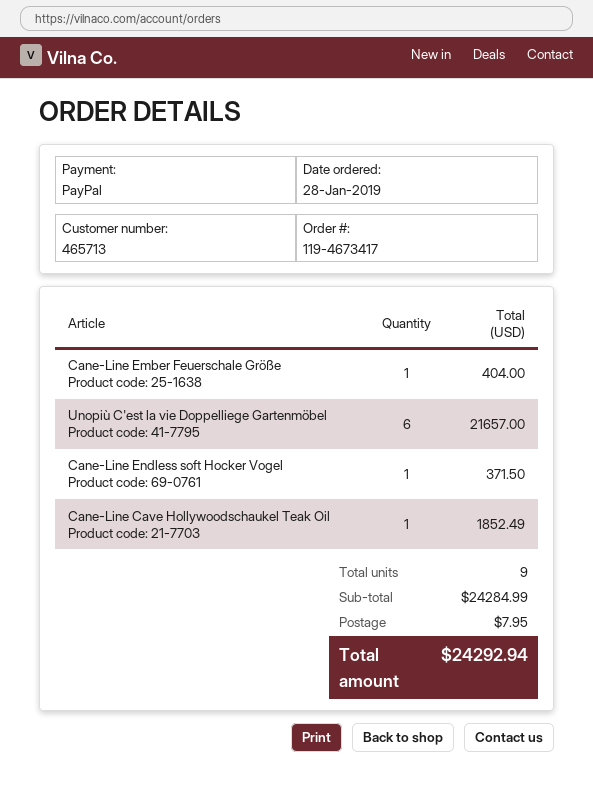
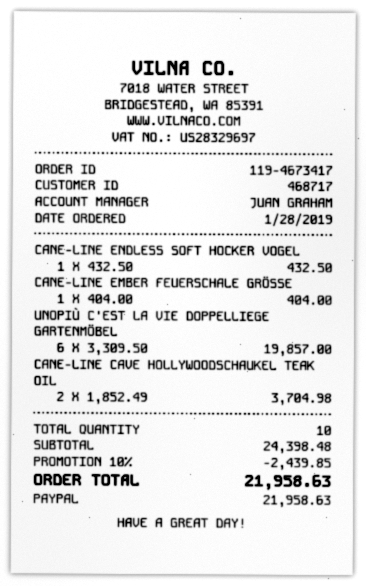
customer number: 465713 -> 468717
Unopiù C'est la vie Doppelliege Gartenmöbel: 6 for 21657.00 -> 6 for 19857.00
Cane-Line Endless soft Hocker Vogel: 1 for 371.50 -> 1 for 432.50
Cane-Line Cave Hollywoodschaukel Teak Oil: 1 for 1852.49 -> 2 for 3704.98
total quantity: 9 -> 10
subtotal: 24284.99 -> 24398.48
discount: none -> 10% = 2439.85
shipping: 7.95 -> none
total: 24292.94 -> 21958.63

